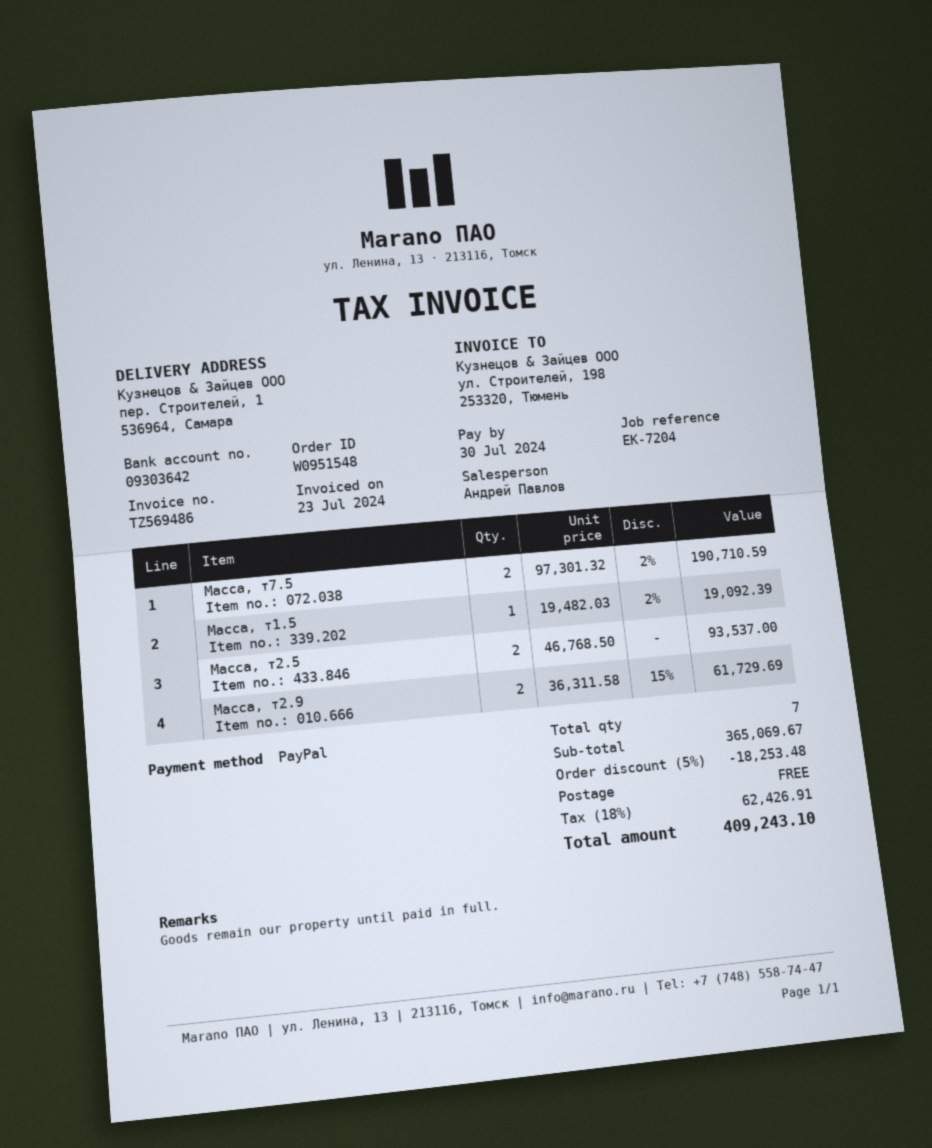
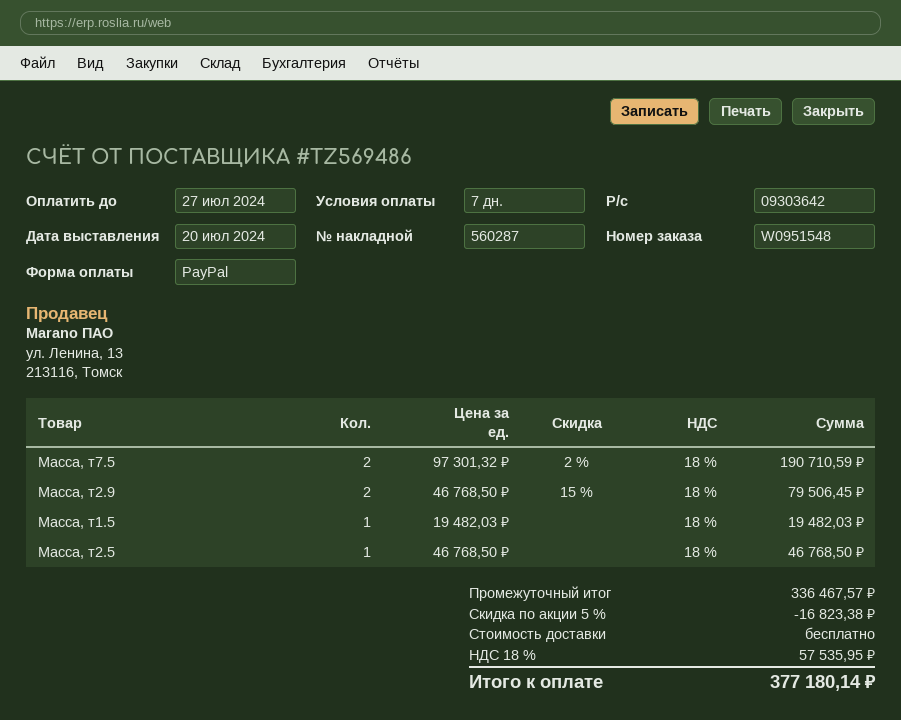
invoice date: 2024-07-23 -> 2024-07-20
due date: 2024-07-30 -> 2024-07-27
Масса, т1.5: 1 x 19482.03 - 2% = 19092.39 -> 1 x 19482.03 = 19482.03
Масса, т2.5: 2 x 46768.50 = 93537.00 -> 1 x 46768.50 = 46768.50
Масса, т2.9: 2 x 36311.58 - 15% = 61729.69 -> 2 x 46768.50 - 15% = 79506.45
subtotal: 365069.67 -> 336467.57
discount: 5% = 18253.48 -> 5% = 16823.38
tax: 18% = 62426.91 -> 18% = 57535.95
total: 409243.10 -> 377180.14

